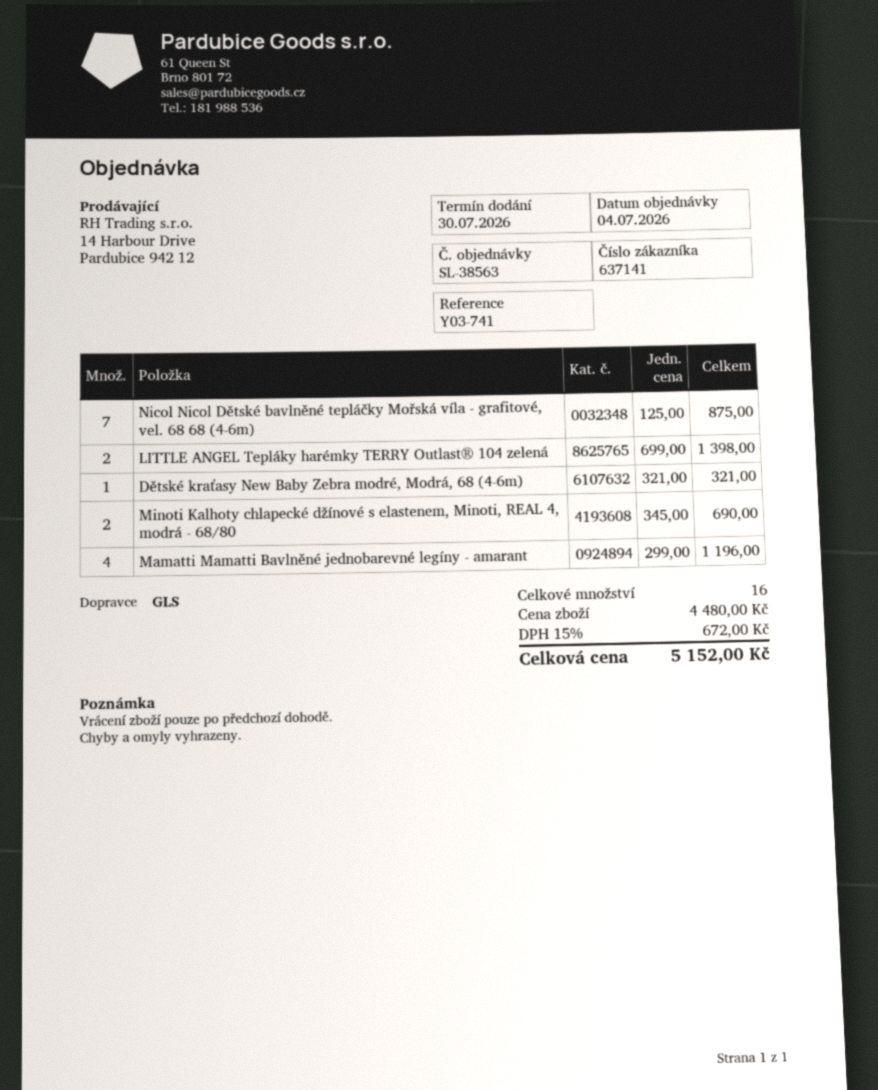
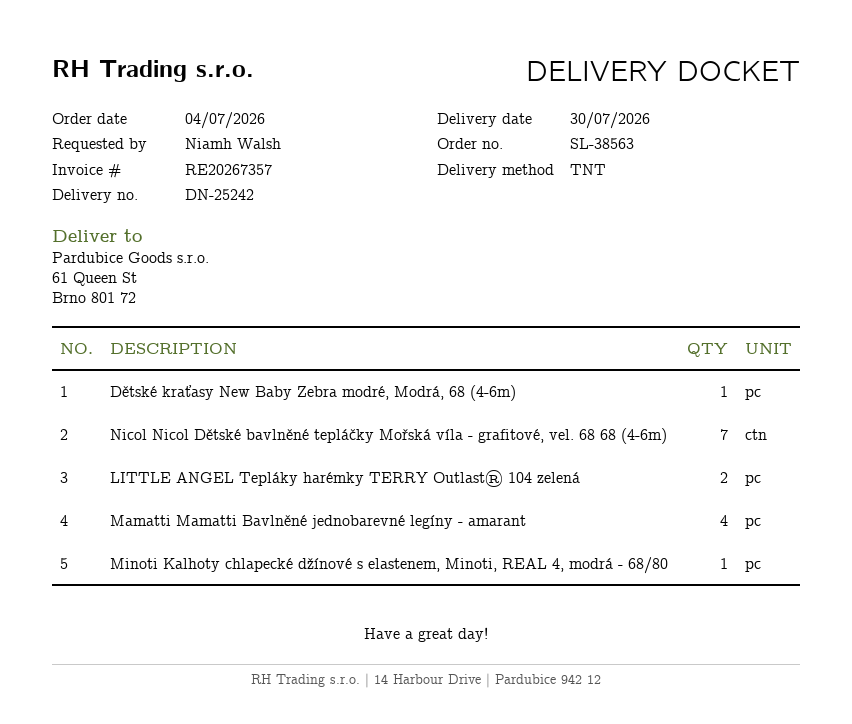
shipping method: GLS -> TNT
Minoti Kalhoty chlapecké džínové s elastenem, Minoti, REAL 4, modrá - 68/80: 2 -> 1

